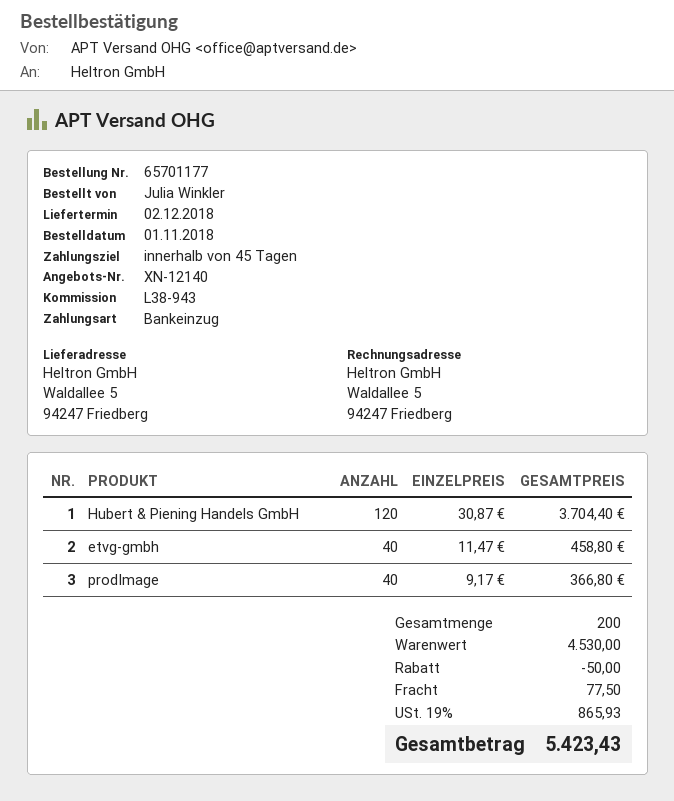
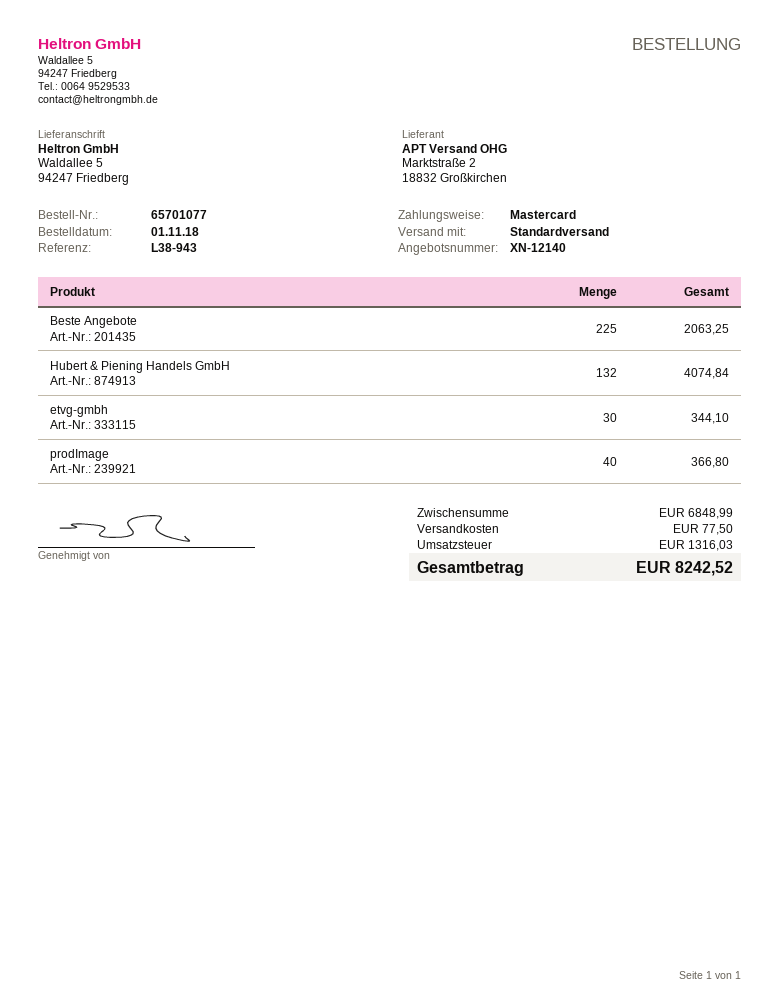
order number: 65701177 -> 65701077
payment method: direct debit -> Mastercard
Hubert & Piening Handels GmbH: 120 for 3704.40 -> 132 for 4074.84
etvg-gmbh: 40 for 458.80 -> 30 for 344.10
Beste Angebote: none -> 225 for 2063.25
subtotal: 4530.00 -> 6848.99
discount: 50.00 -> none
tax: 865.93 -> 1316.03
total: 5423.43 -> 8242.52

